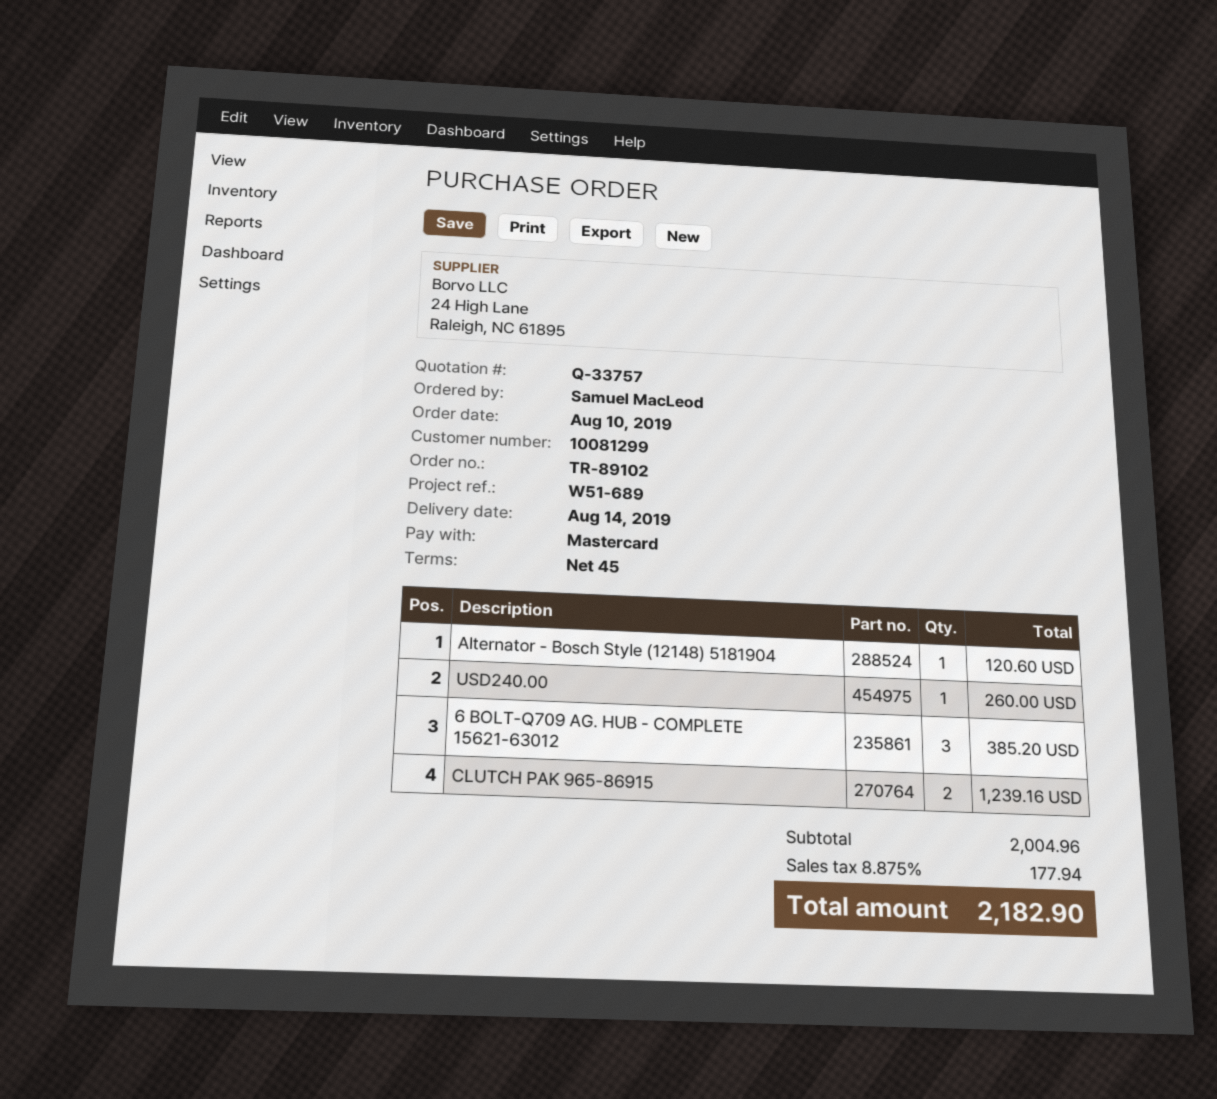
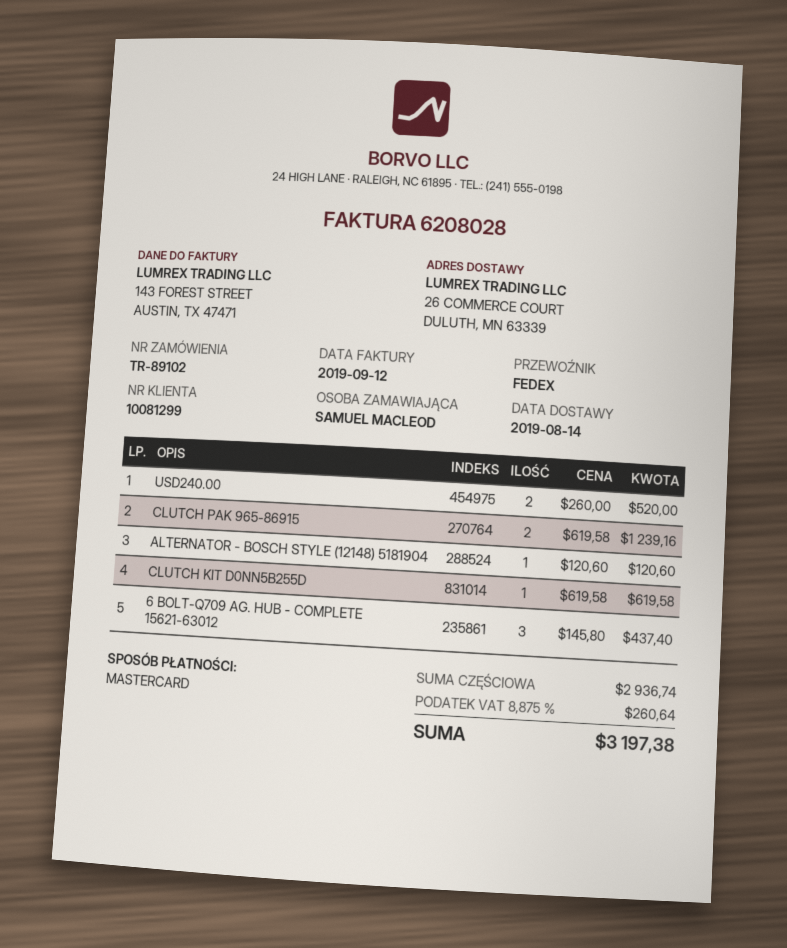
USD240.00: 1 for 260.00 -> 2 for 520.00
6 BOLT-Q709 AG. HUB - COMPLETE 15621-63012: 3 for 385.20 -> 3 for 437.40
CLUTCH KIT D0NN5B255D: none -> 1 for 619.58
subtotal: 2004.96 -> 2936.74
tax: 8.875% = 177.94 -> 8.875% = 260.64
total: 2182.90 -> 3197.38

